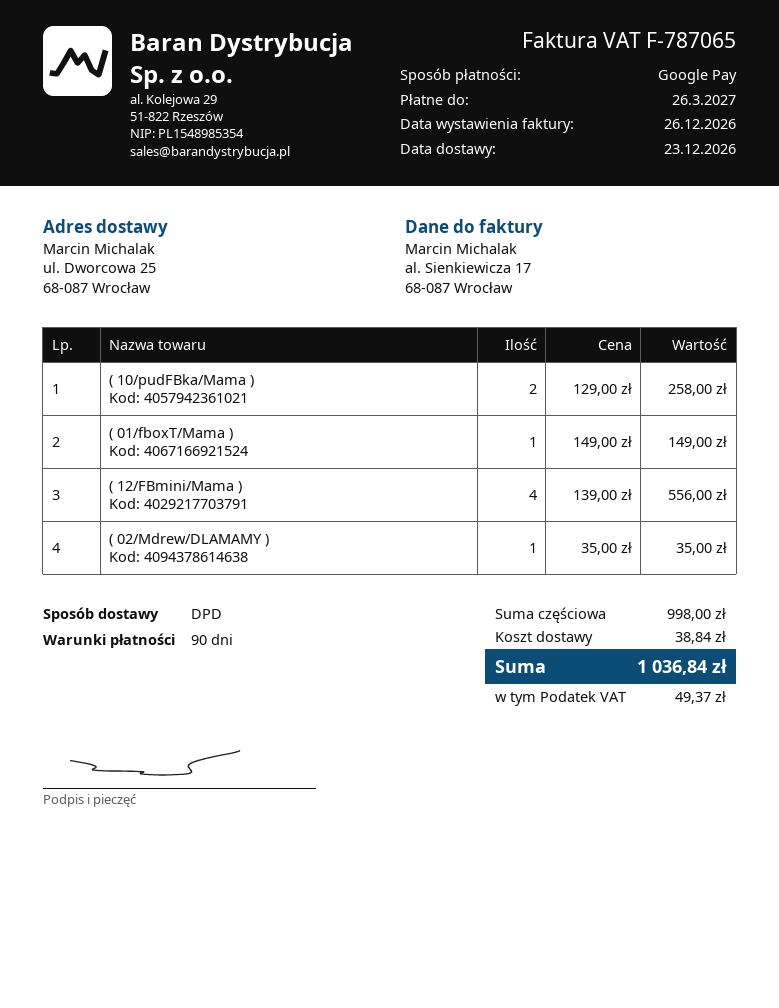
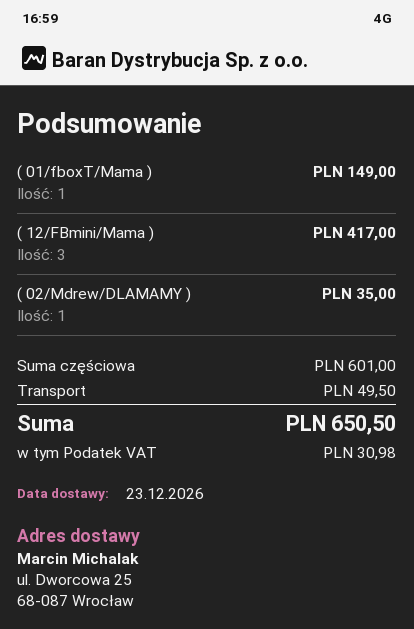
( 10/pudFBka/Mama ): 2 for 258.00 -> none
( 12/FBmini/Mama ): 4 for 556.00 -> 3 for 417.00
subtotal: 998.00 -> 601.00
shipping: 38.84 -> 49.50
tax: 49.37 -> 30.98
total: 1036.84 -> 650.50

